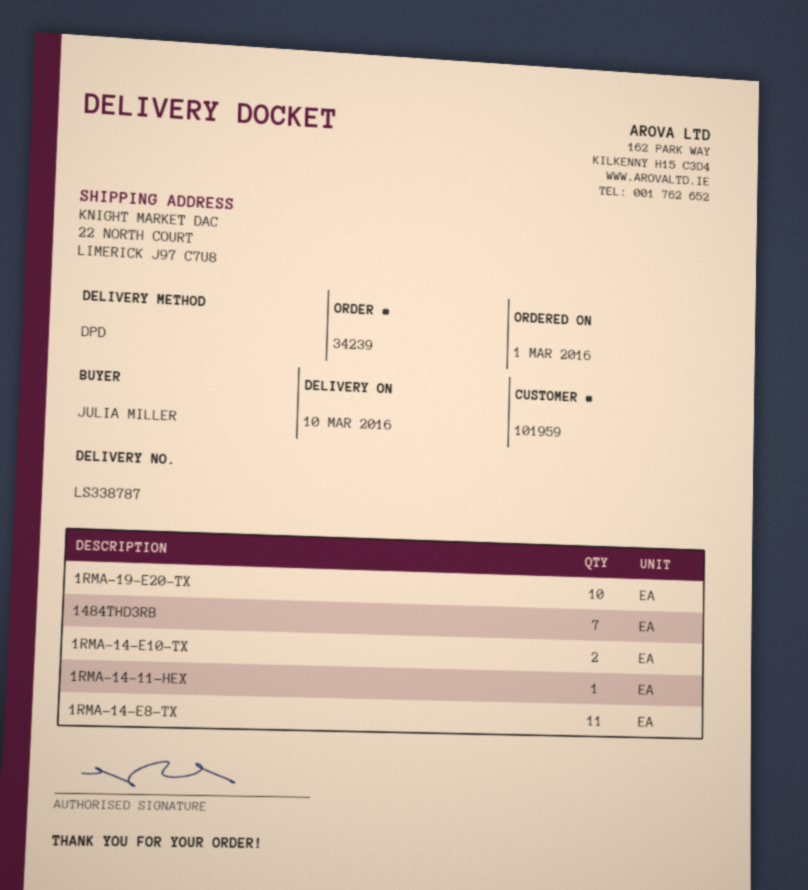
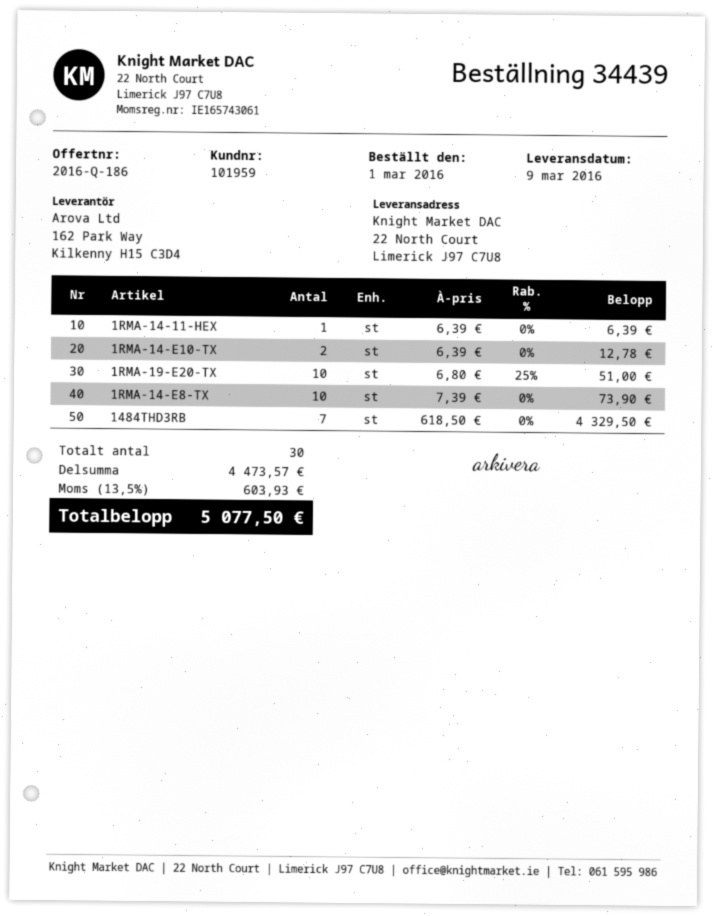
order number: 34239 -> 34439
delivery date: 2016-03-10 -> 2016-03-09
1RMA-14-E8-TX: 11 -> 10

